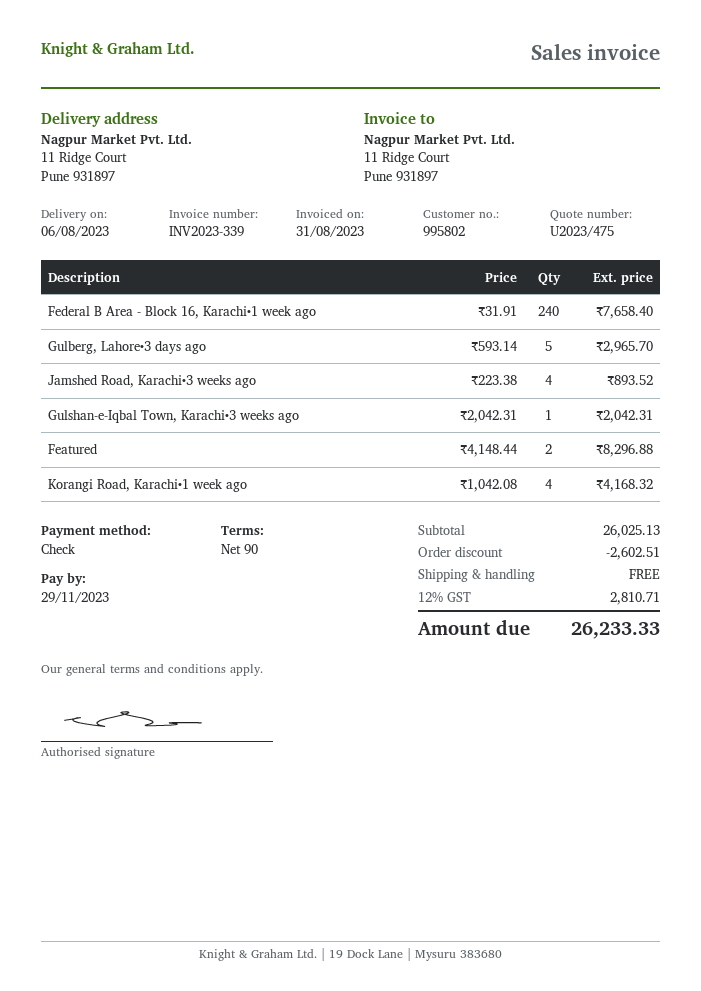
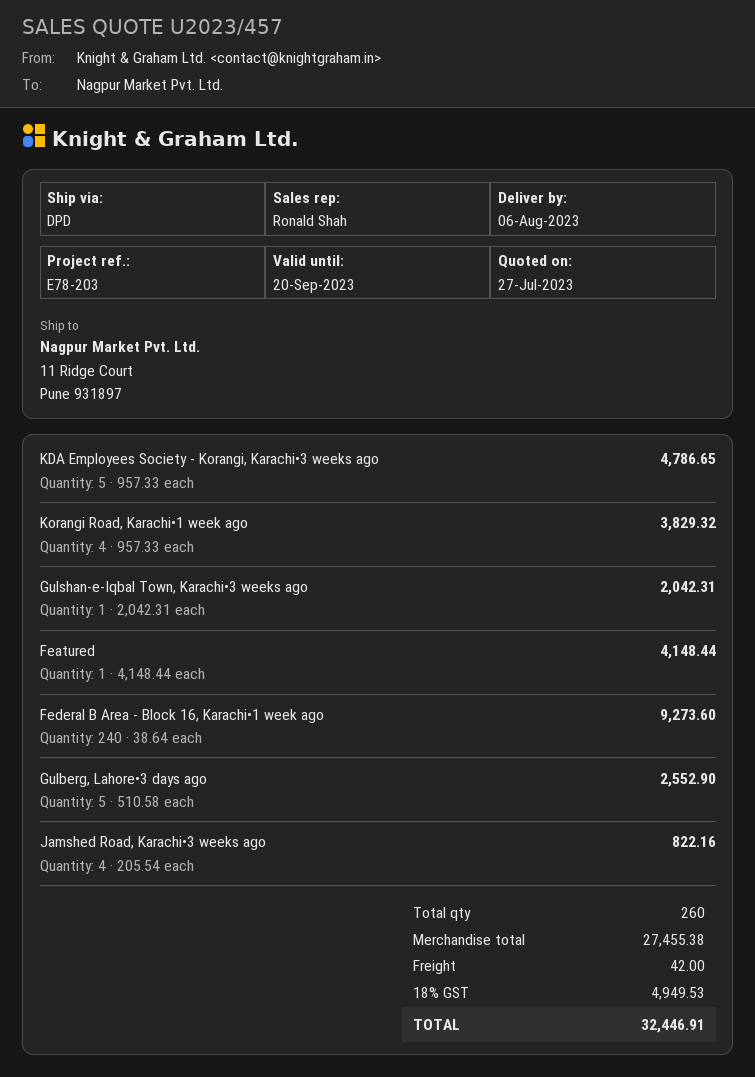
quote number: U2023/475 -> U2023/457
Federal B Area - Block 16, Karachi•1 week ago: 240 x 31.91 = 7658.40 -> 240 x 38.64 = 9273.60
Gulberg, Lahore•3 days ago: 5 x 593.14 = 2965.70 -> 5 x 510.58 = 2552.90
Jamshed Road, Karachi•3 weeks ago: 4 x 223.38 = 893.52 -> 4 x 205.54 = 822.16
Featured: 2 x 4148.44 = 8296.88 -> 1 x 4148.44 = 4148.44
Korangi Road, Karachi•1 week ago: 4 x 1042.08 = 4168.32 -> 4 x 957.33 = 3829.32
KDA Employees Society - Korangi, Karachi•3 weeks ago: none -> 5 x 957.33 = 4786.65
subtotal: 26025.13 -> 27455.38
discount: 2602.51 -> none
shipping: 0.00 -> 42.00
tax: 12% = 2810.71 -> 18% = 4949.53
total: 26233.33 -> 32446.91

